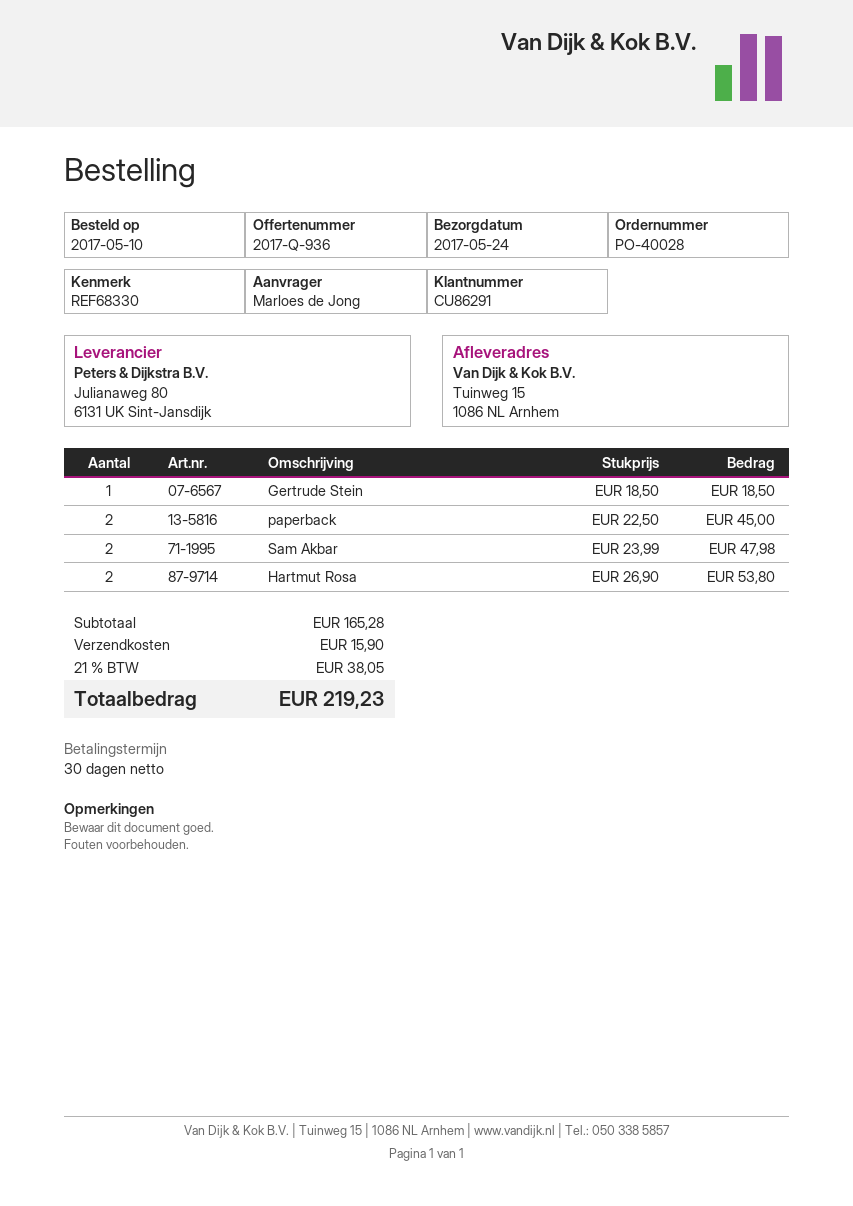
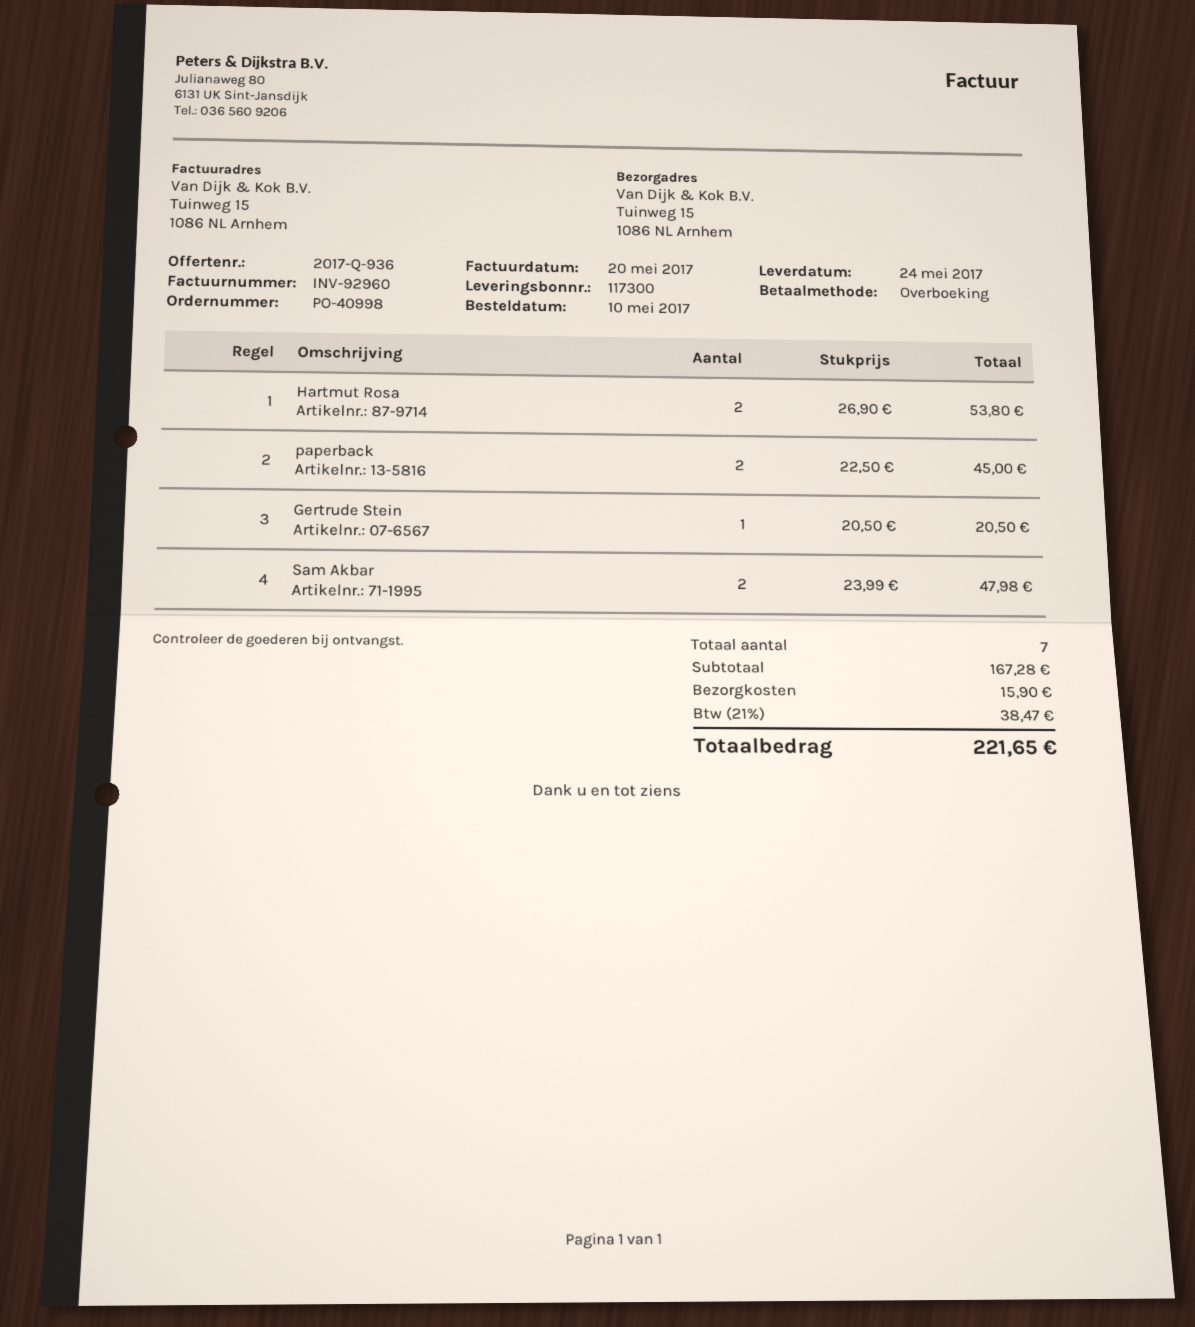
order number: PO-40028 -> PO-40998
Gertrude Stein: 1 x 18.50 = 18.50 -> 1 x 20.50 = 20.50
subtotal: 165.28 -> 167.28
tax: 21% = 38.05 -> 21% = 38.47
total: 219.23 -> 221.65

